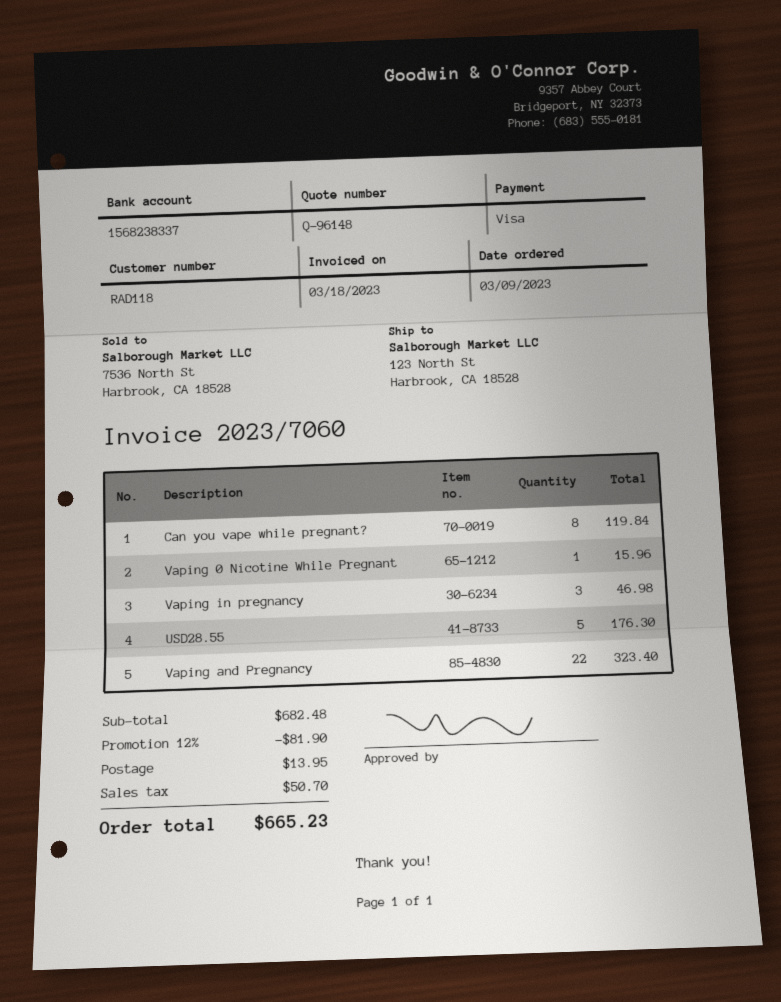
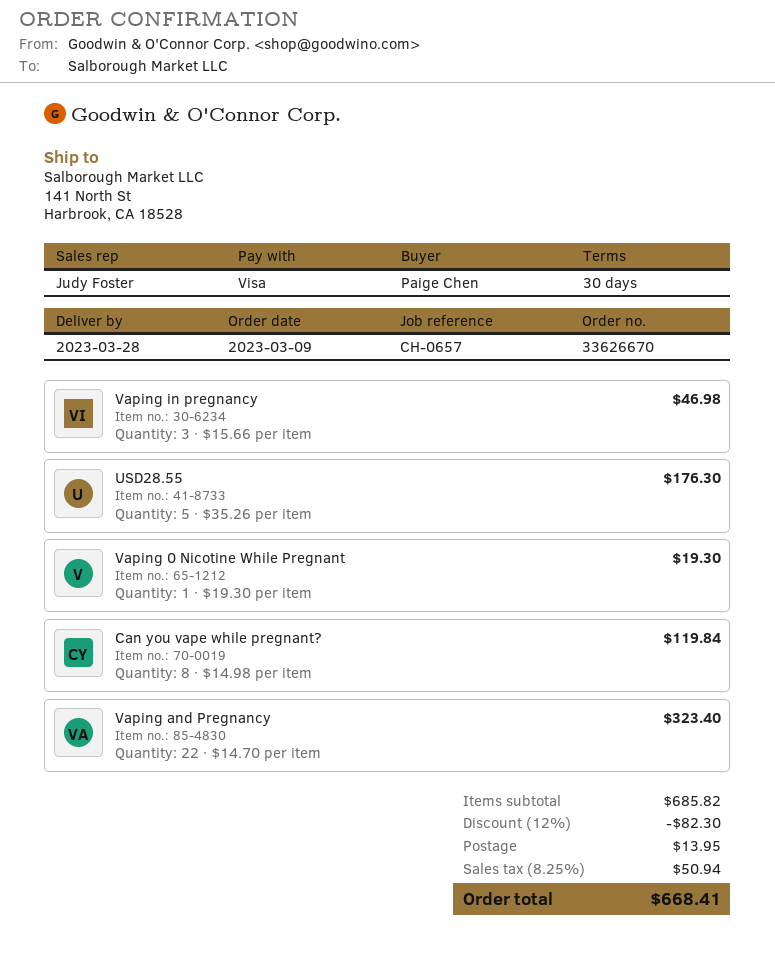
ship to: 123 North St, Harbrook, CA 18528 -> 141 North St, Harbrook, CA 18528
Vaping 0 Nicotine While Pregnant: 1 for 15.96 -> 1 for 19.30
subtotal: 682.48 -> 685.82
discount: 12% = 81.90 -> 12% = 82.30
tax: 50.70 -> 50.94
total: 665.23 -> 668.41

